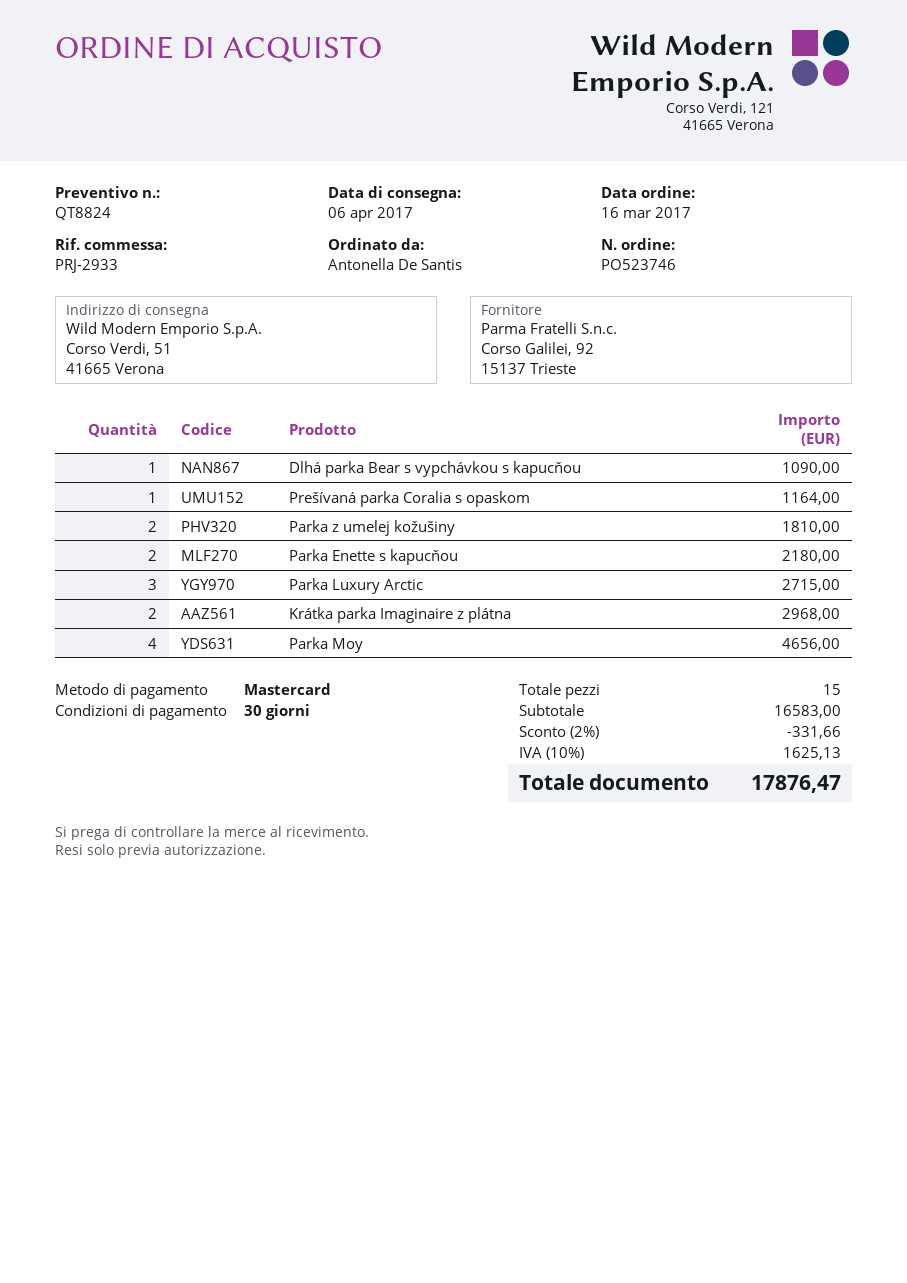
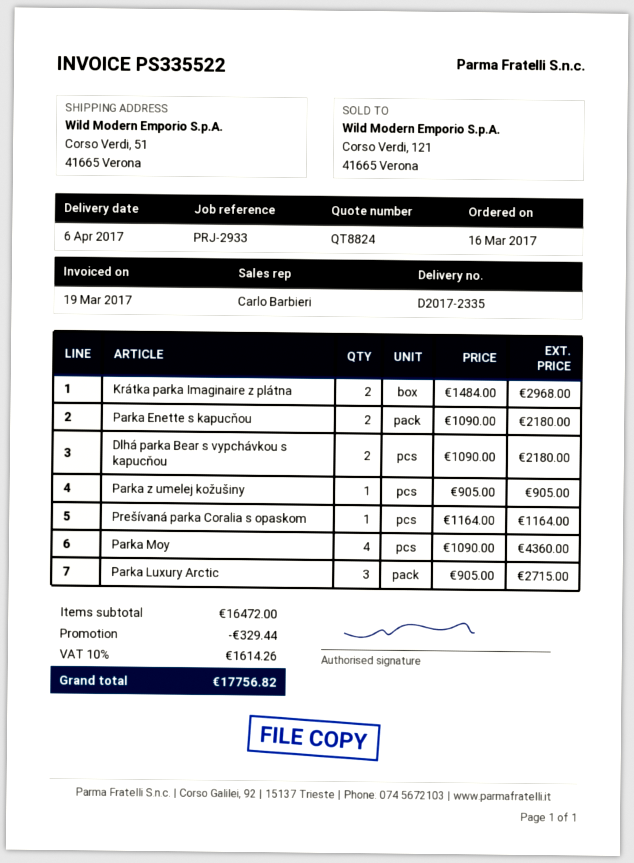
Dlhá parka Bear s vypchávkou s kapucňou: 1 for 1090.00 -> 2 for 2180.00
Parka z umelej kožušiny: 2 for 1810.00 -> 1 for 905.00
Parka Moy: 4 for 4656.00 -> 4 for 4360.00
subtotal: 16583.00 -> 16472.00
discount: 331.66 -> 329.44
tax: 10% = 1625.13 -> 10% = 1614.26
total: 17876.47 -> 17756.82

